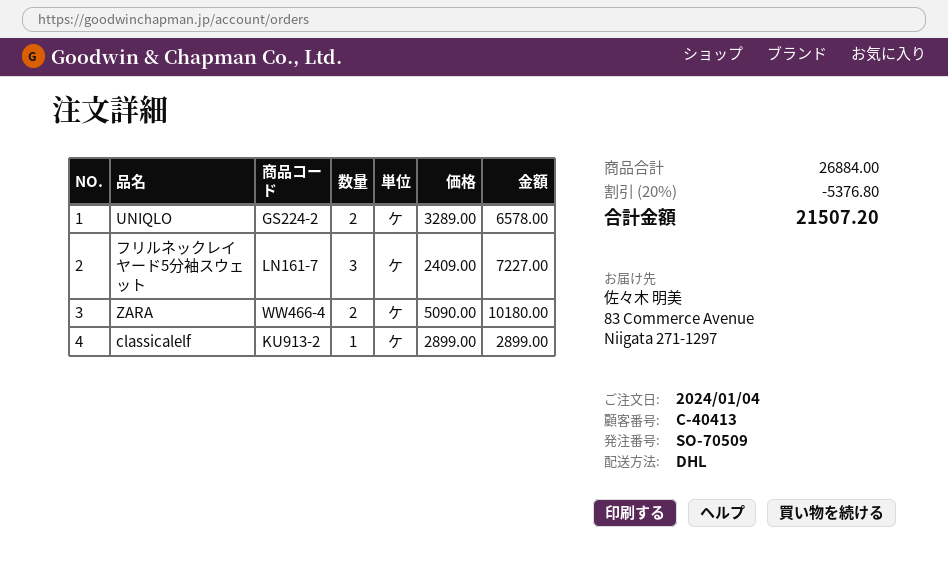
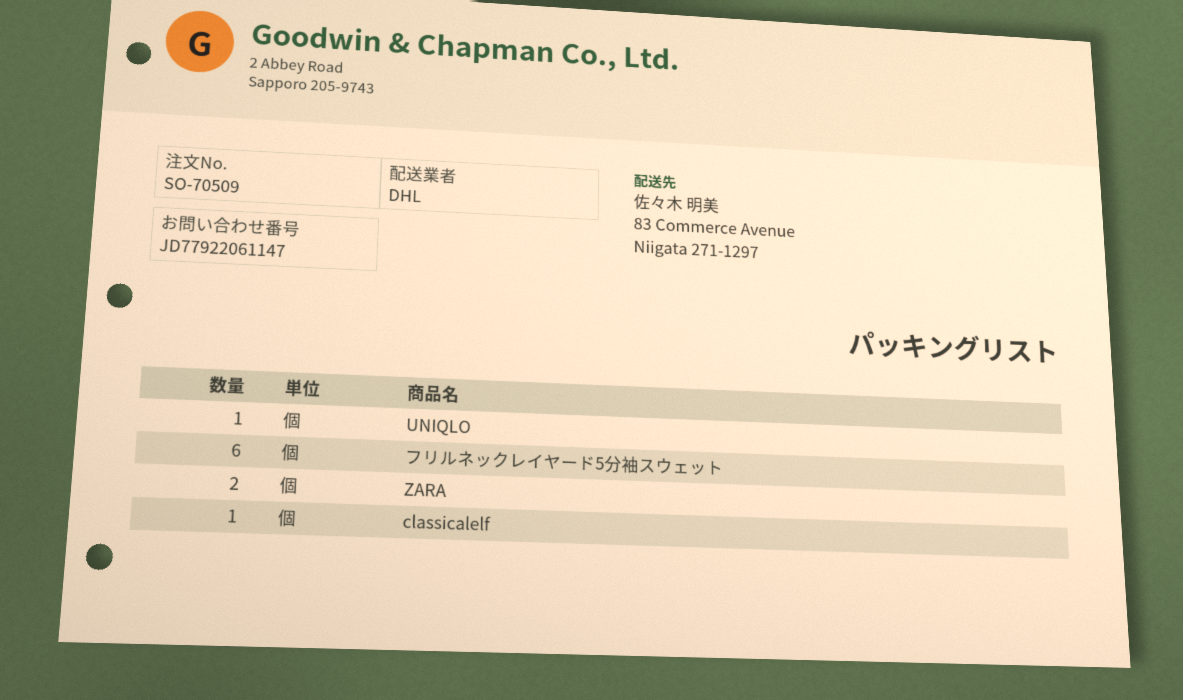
UNIQLO: 2 -> 1
フリルネックレイヤード5分袖スウェット: 3 -> 6

